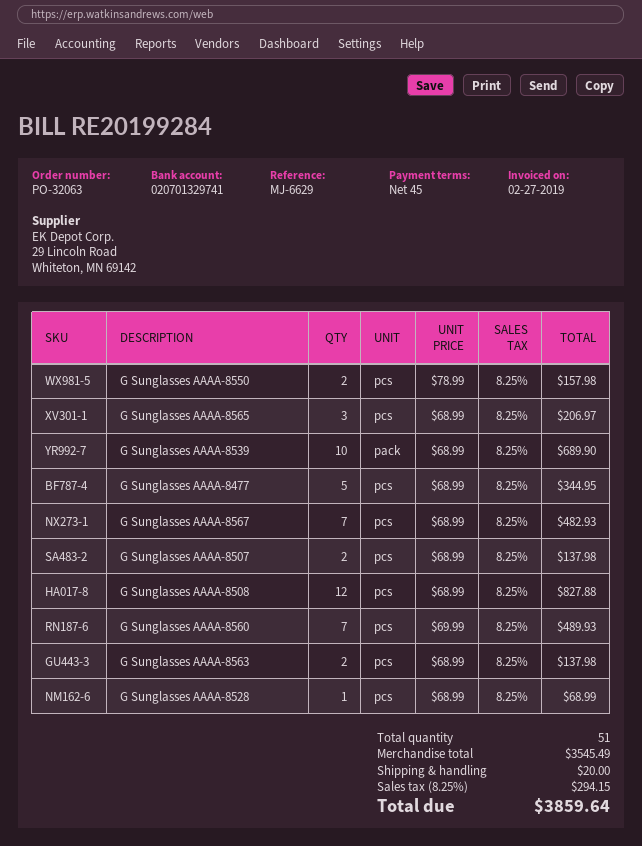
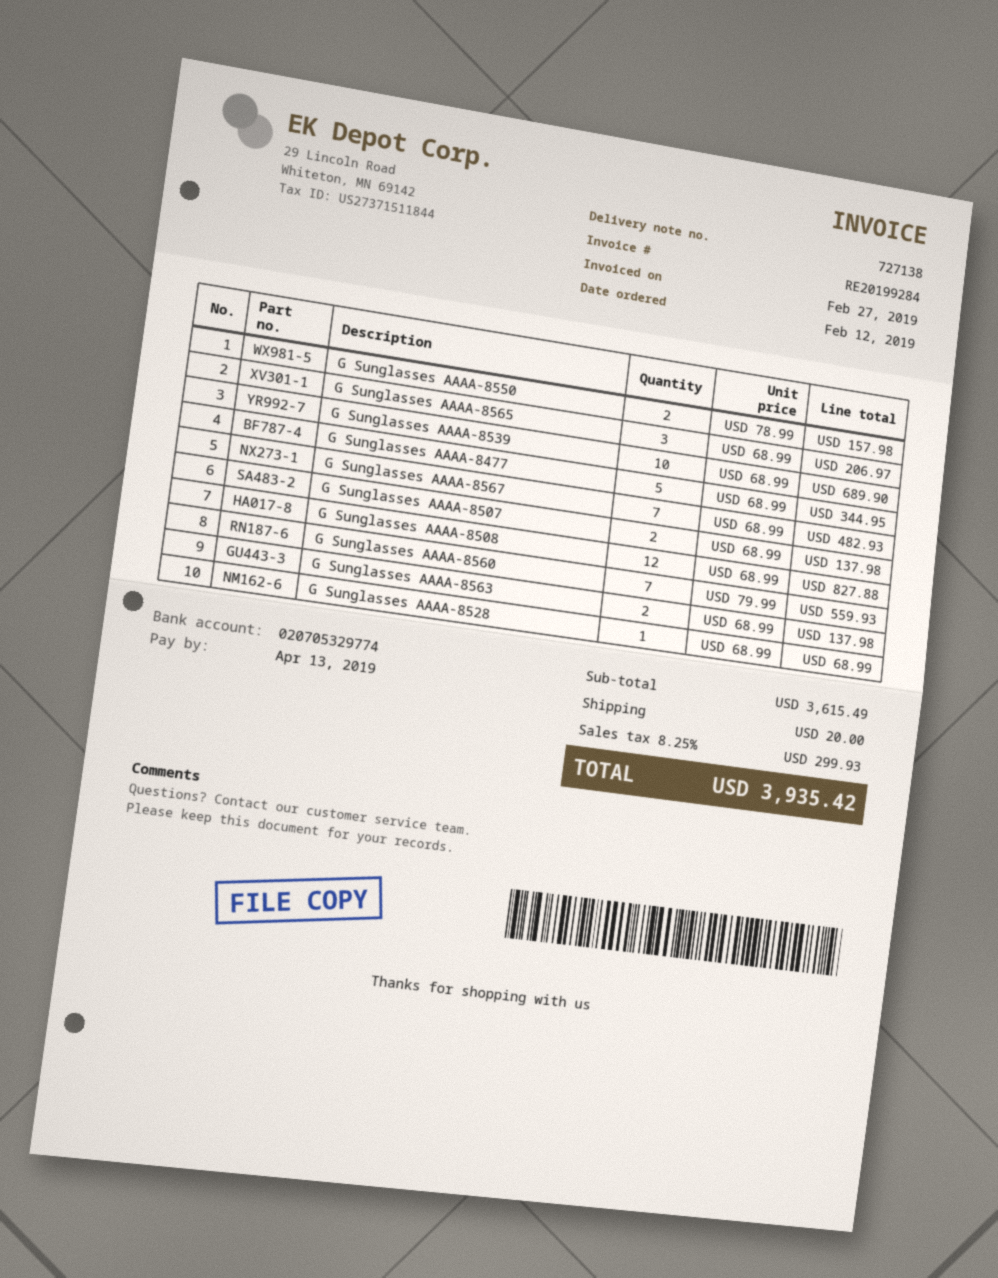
bank account: 020701329741 -> 020705329774
G Sunglasses AAAA-8560: 7 x 69.99 = 489.93 -> 7 x 79.99 = 559.93
subtotal: 3545.49 -> 3615.49
tax: 8.25% = 294.15 -> 8.25% = 299.93
total: 3859.64 -> 3935.42

